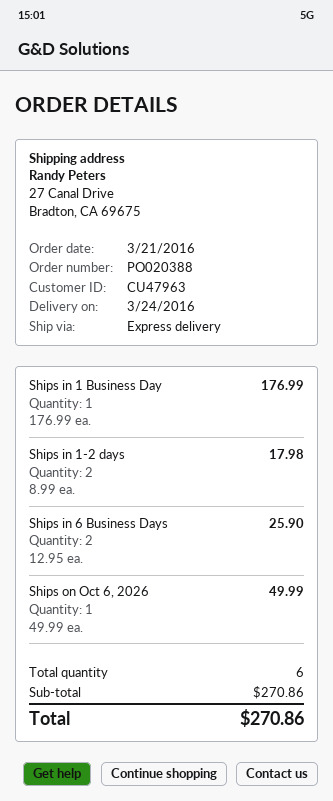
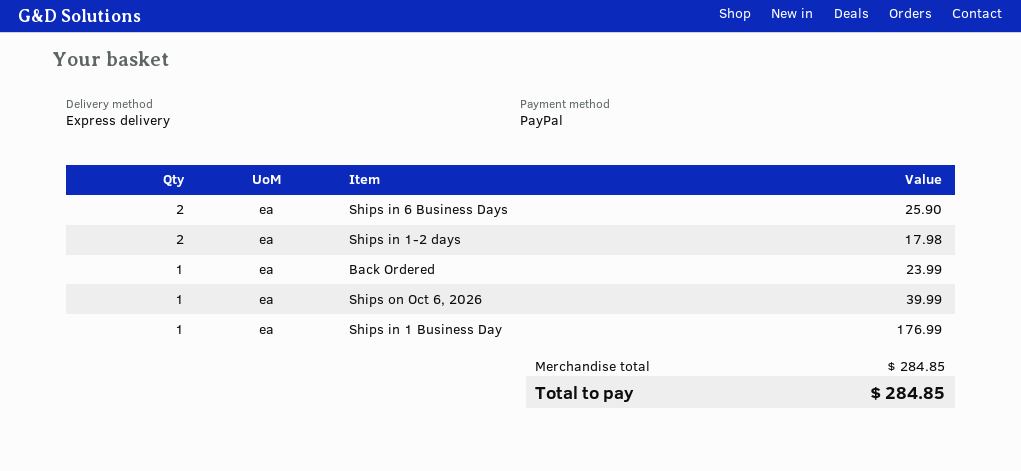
Ships on Oct 6, 2026: 1 for 49.99 -> 1 for 39.99
Back Ordered: none -> 1 for 23.99
subtotal: 270.86 -> 284.85
total: 270.86 -> 284.85

